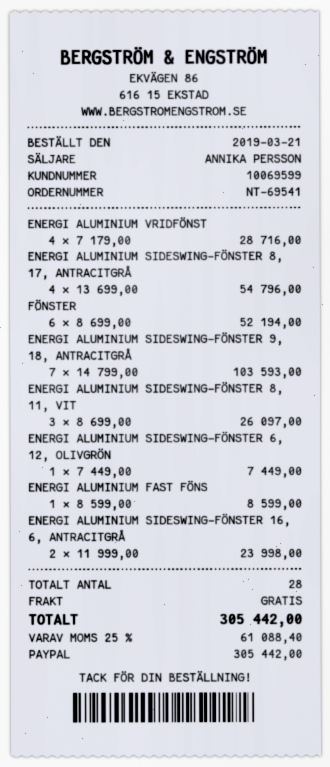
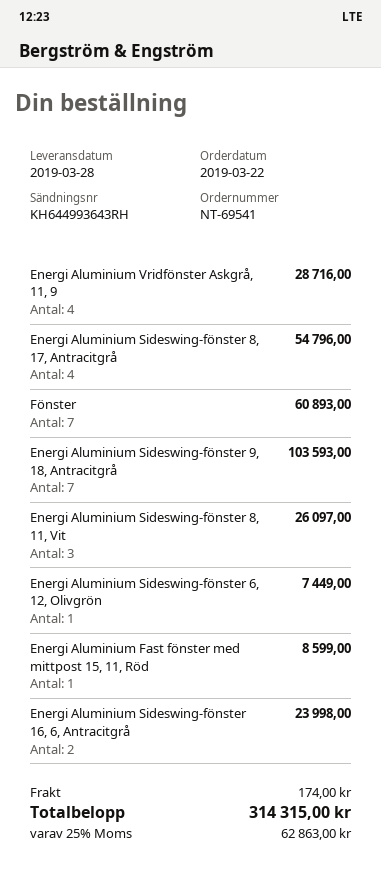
order date: 2019-03-21 -> 2019-03-22
FÖNSTER: 6 for 52194.00 -> 7 for 60893.00
shipping: 0.00 -> 174.00
tax: 25% = 61088.40 -> 25% = 62863.00
total: 305442.00 -> 314315.00

